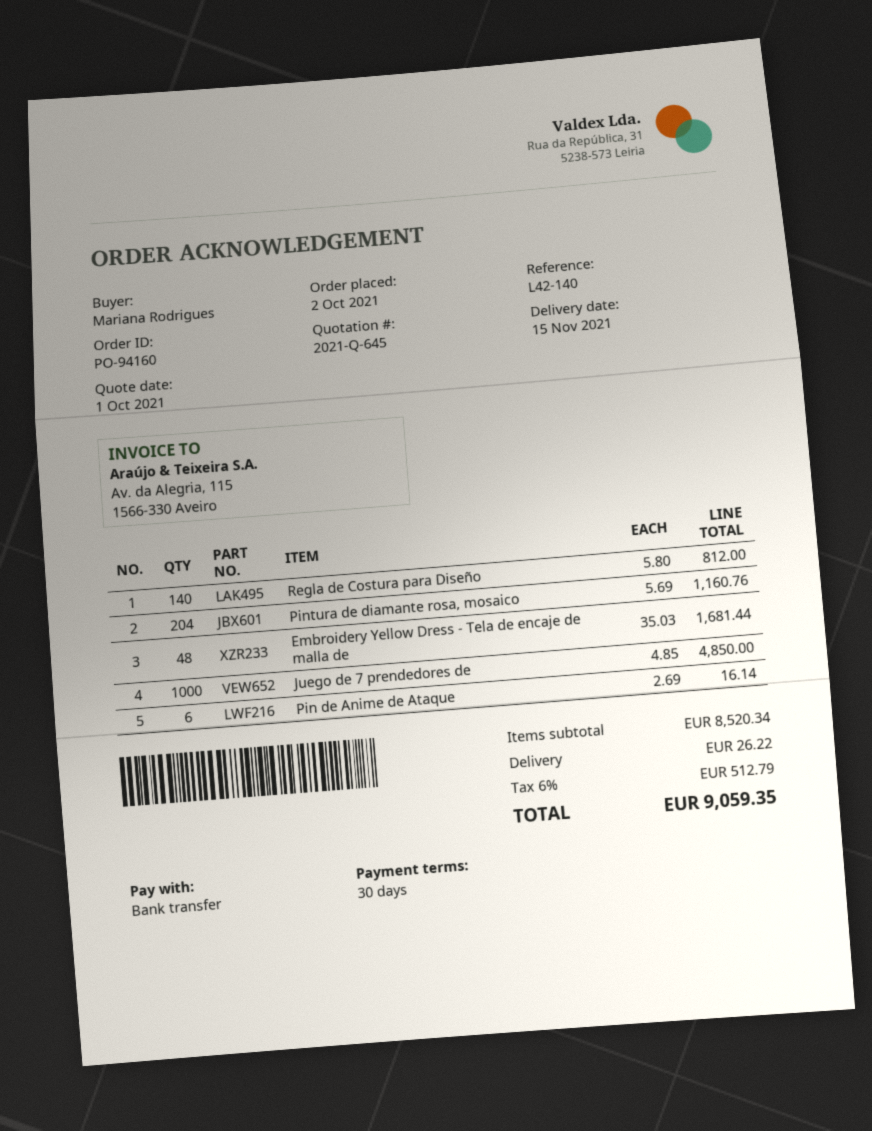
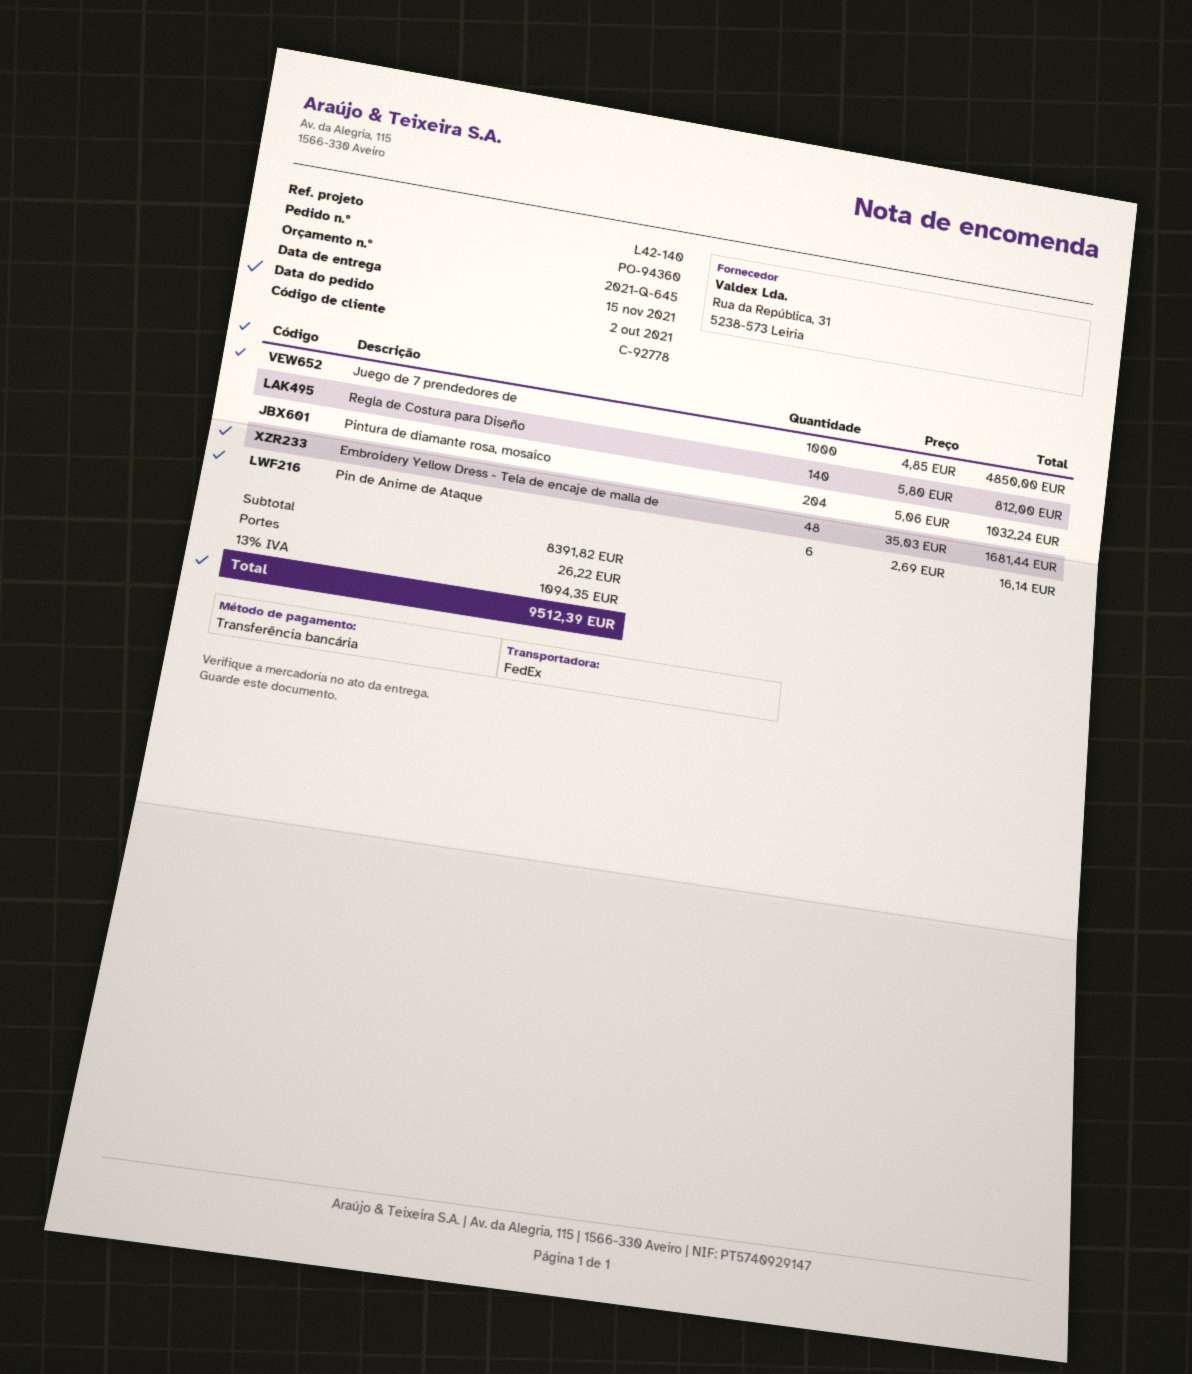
order number: PO-94160 -> PO-94360
Pintura de diamante rosa, mosaico: 204 x 5.69 = 1160.76 -> 204 x 5.06 = 1032.24
subtotal: 8520.34 -> 8391.82
tax: 6% = 512.79 -> 13% = 1094.35
total: 9059.35 -> 9512.39

